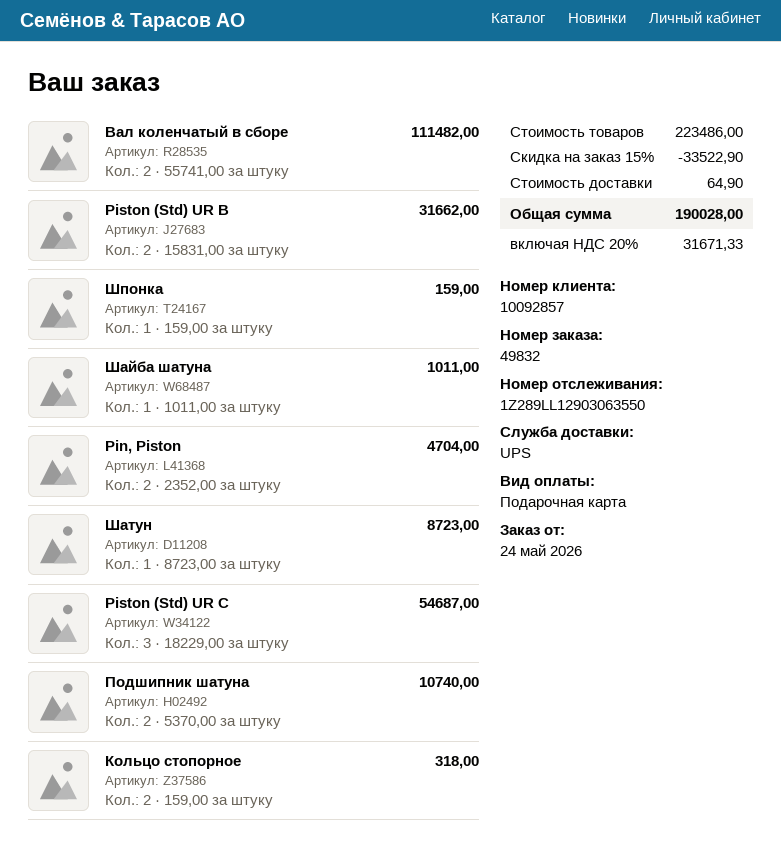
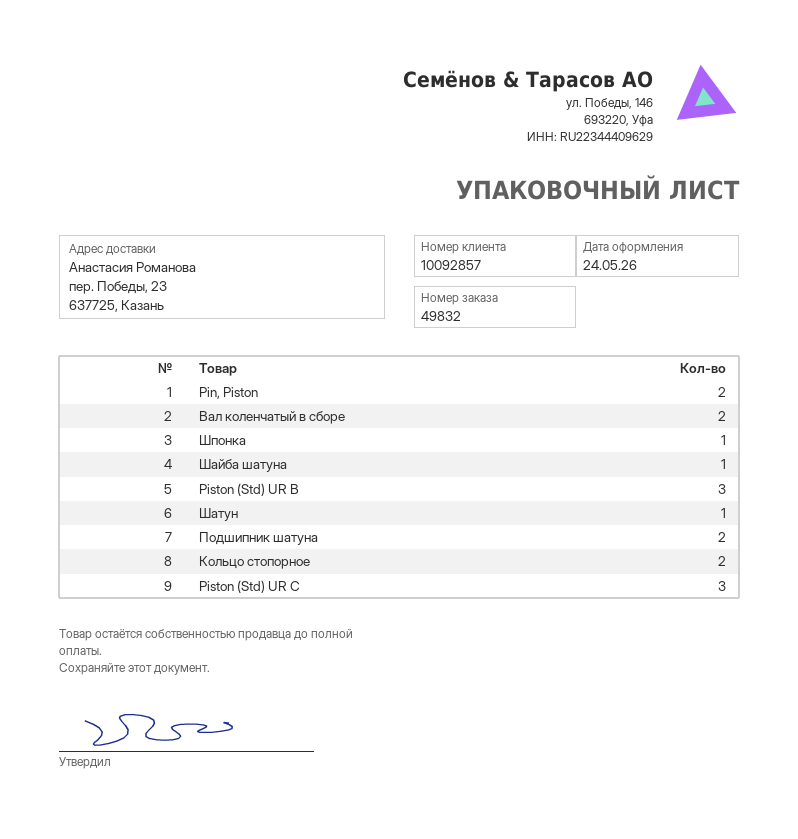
Piston (Std) UR B: 2 -> 3

